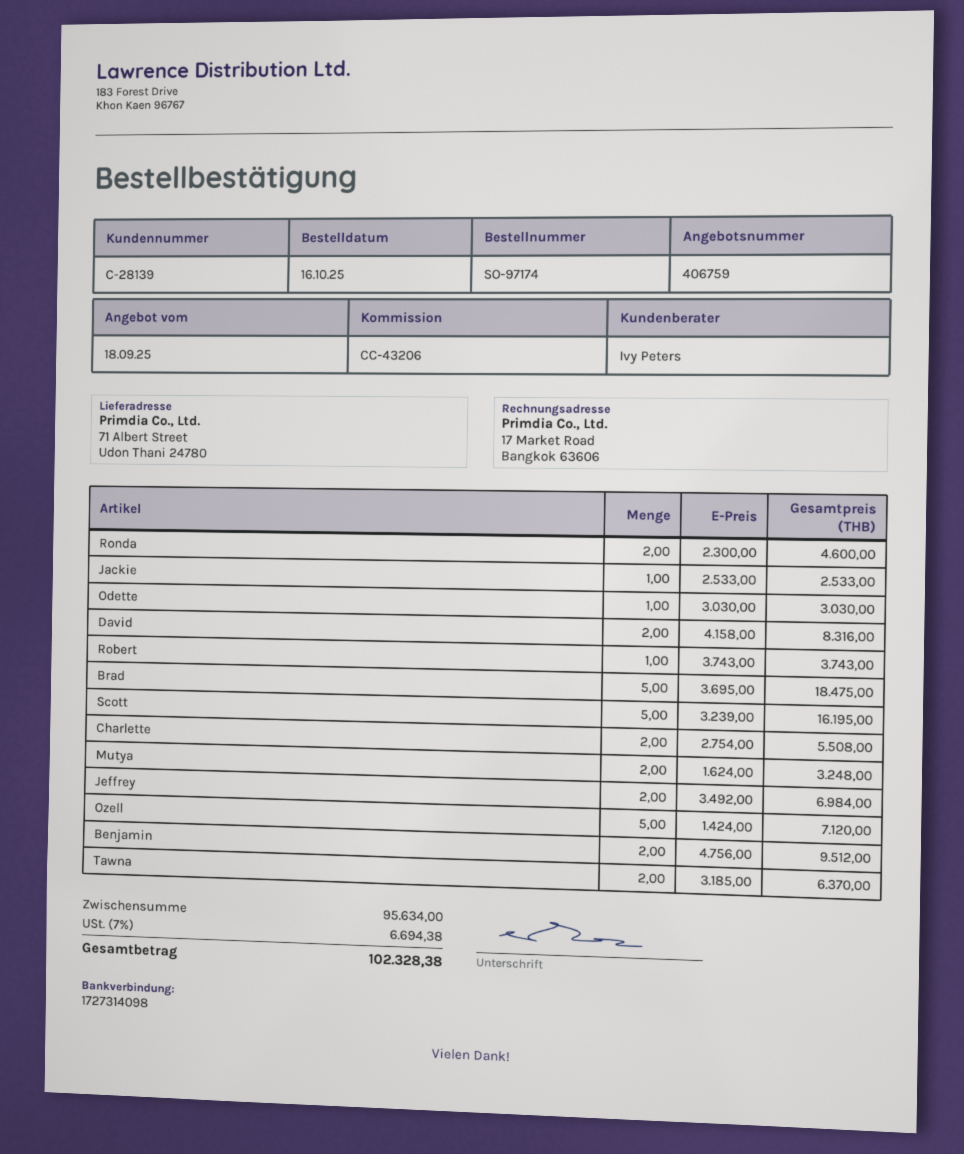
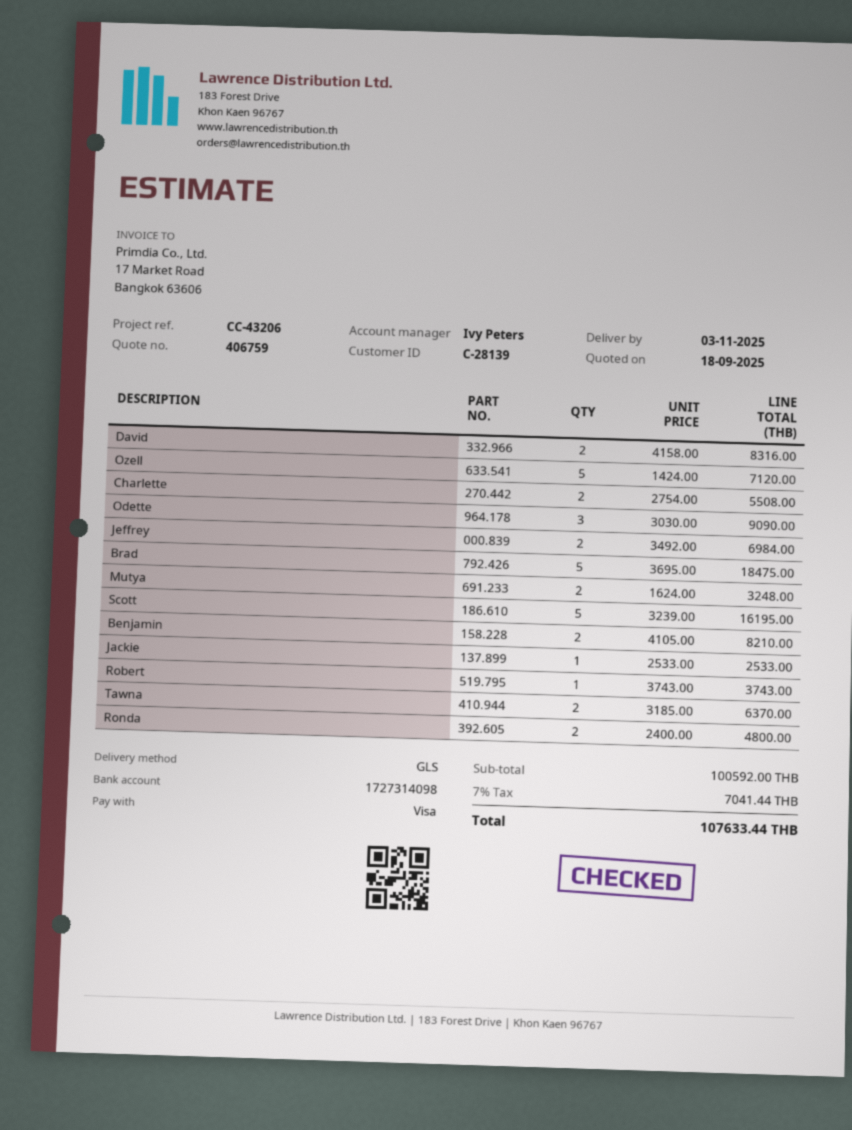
Ronda: 2 x 2300.00 = 4600.00 -> 2 x 2400.00 = 4800.00
Odette: 1 x 3030.00 = 3030.00 -> 3 x 3030.00 = 9090.00
Benjamin: 2 x 4756.00 = 9512.00 -> 2 x 4105.00 = 8210.00
subtotal: 95634.00 -> 100592.00
tax: 7% = 6694.38 -> 7% = 7041.44
total: 102328.38 -> 107633.44

